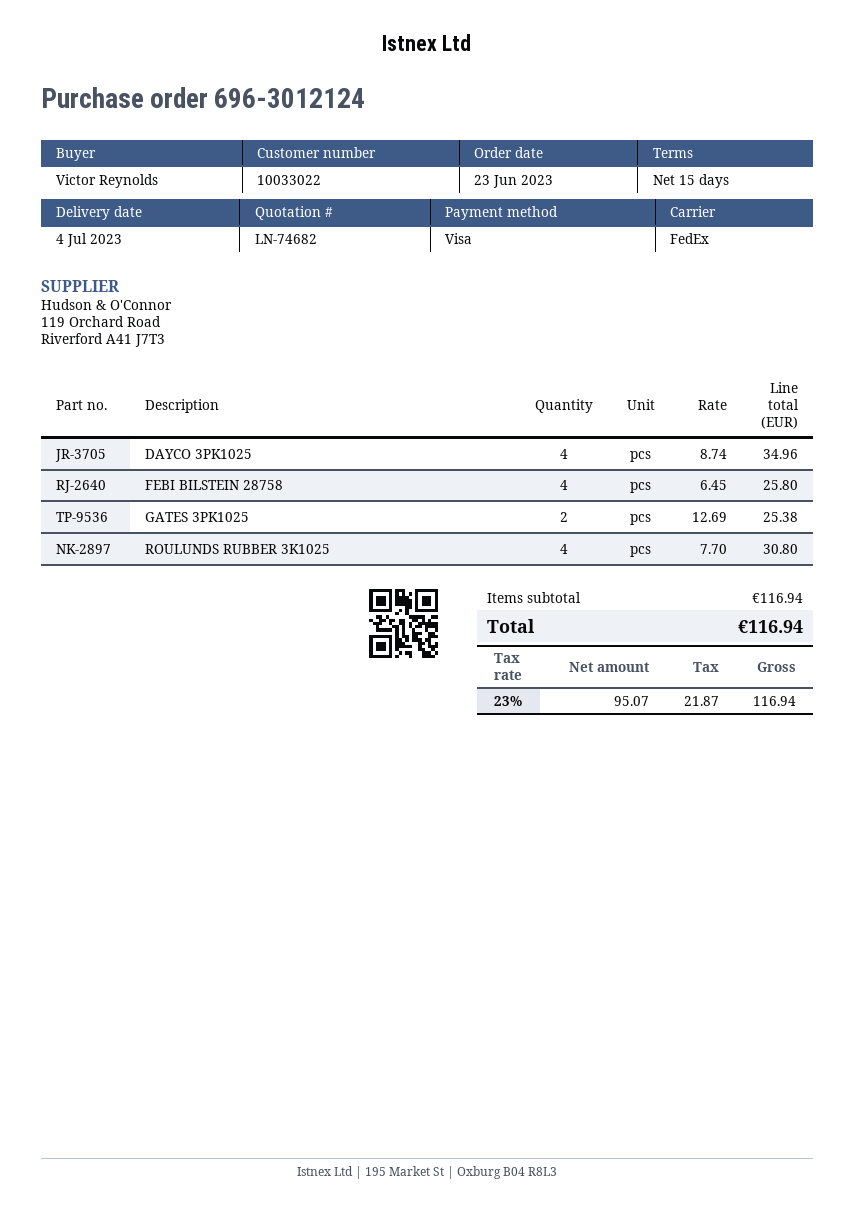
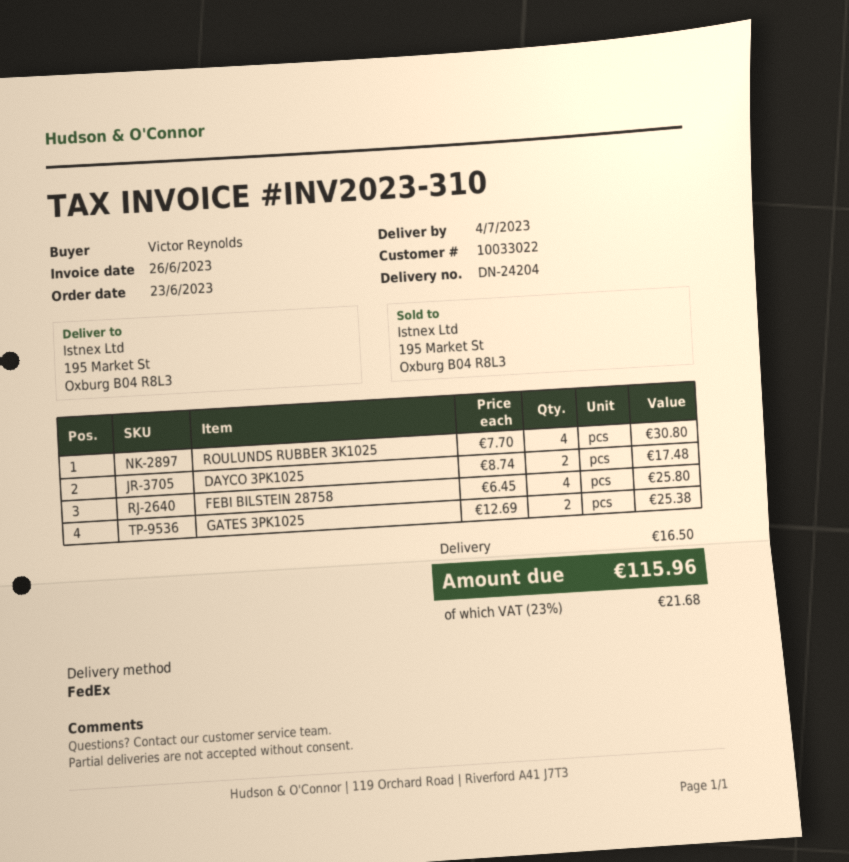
DAYCO 3PK1025: 4 x 8.74 = 34.96 -> 2 x 8.74 = 17.48
shipping: none -> 16.50
tax: 23% = 21.87 -> 23% = 21.68
total: 116.94 -> 115.96

